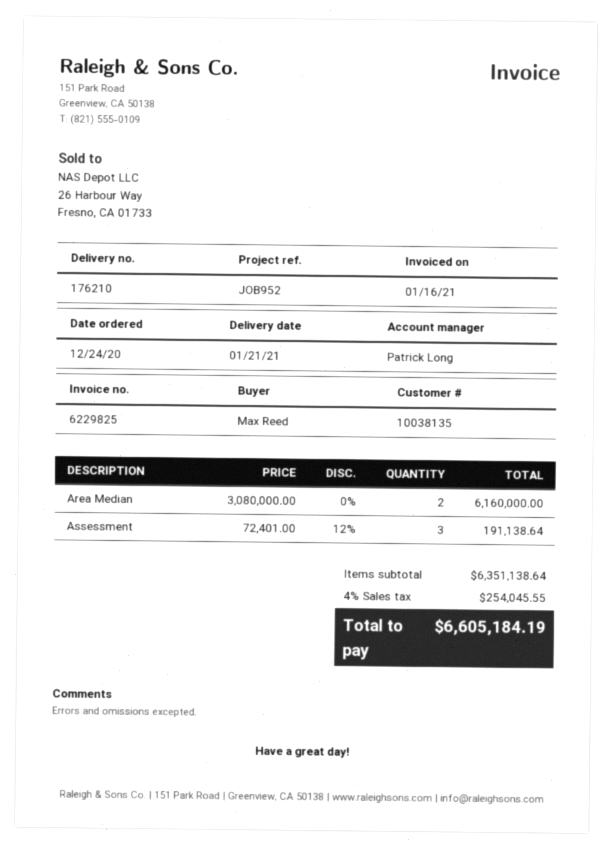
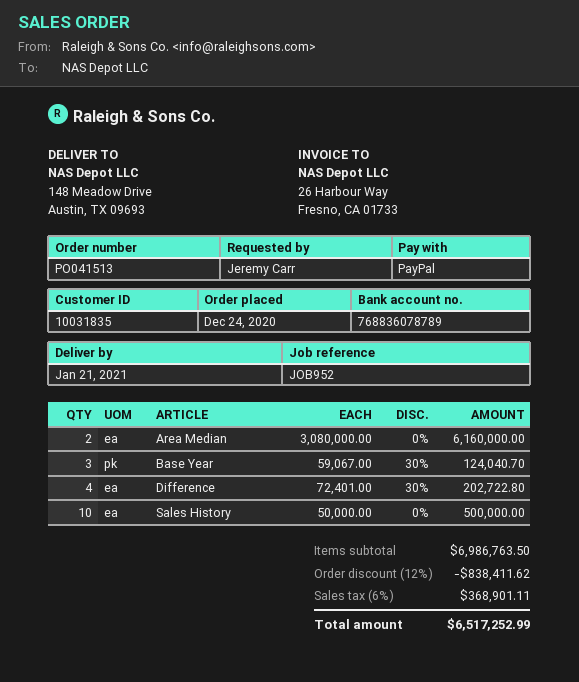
customer number: 10038135 -> 10031835
ordered by: Max Reed -> Jeremy Carr
Assessment: 3 x 72401.00 - 12% = 191138.64 -> none
Base Year: none -> 3 x 59067.00 - 30% = 124040.70
Difference: none -> 4 x 72401.00 - 30% = 202722.80
Sales History: none -> 10 x 50000.00 = 500000.00
subtotal: 6351138.64 -> 6986763.50
discount: none -> 12% = 838411.62
tax: 4% = 254045.55 -> 6% = 368901.11
total: 6605184.19 -> 6517252.99

